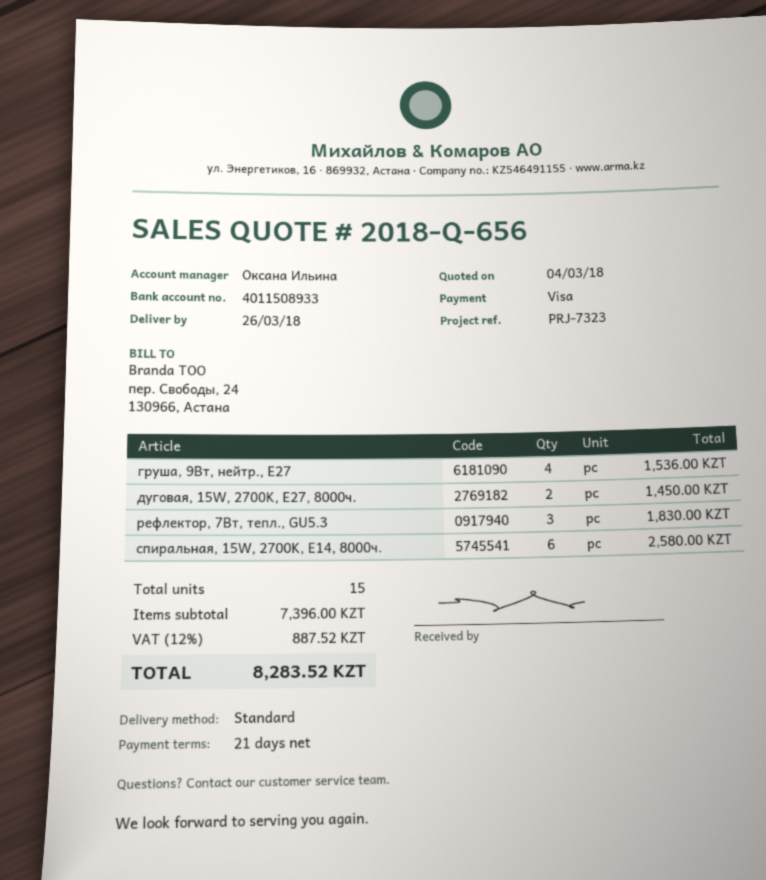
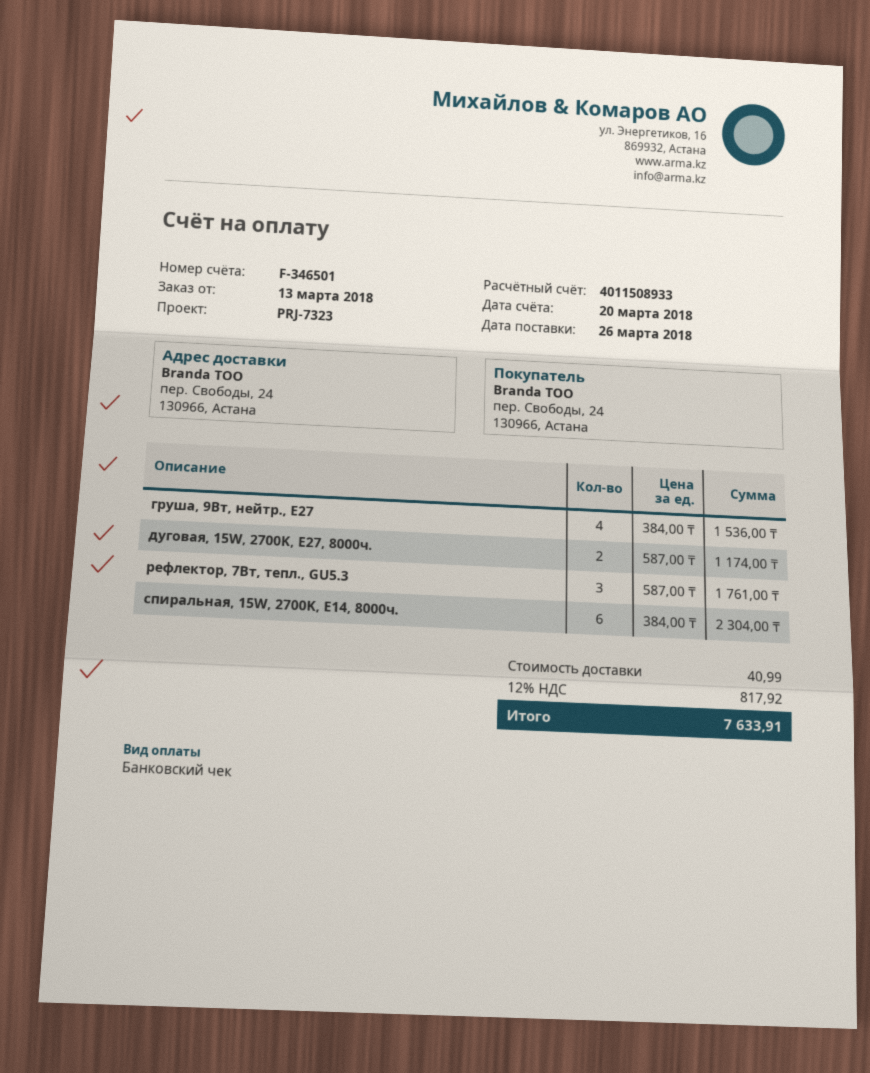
payment method: Visa -> cheque
дуговая, 15W, 2700K, E27, 8000ч.: 2 for 1450.00 -> 2 for 1174.00
рефлектор, 7Вт, тепл., GU5.3: 3 for 1830.00 -> 3 for 1761.00
спиральная, 15W, 2700K, E14, 8000ч.: 6 for 2580.00 -> 6 for 2304.00
shipping: none -> 40.99
tax: 12% = 887.52 -> 12% = 817.92
total: 8283.52 -> 7633.91

